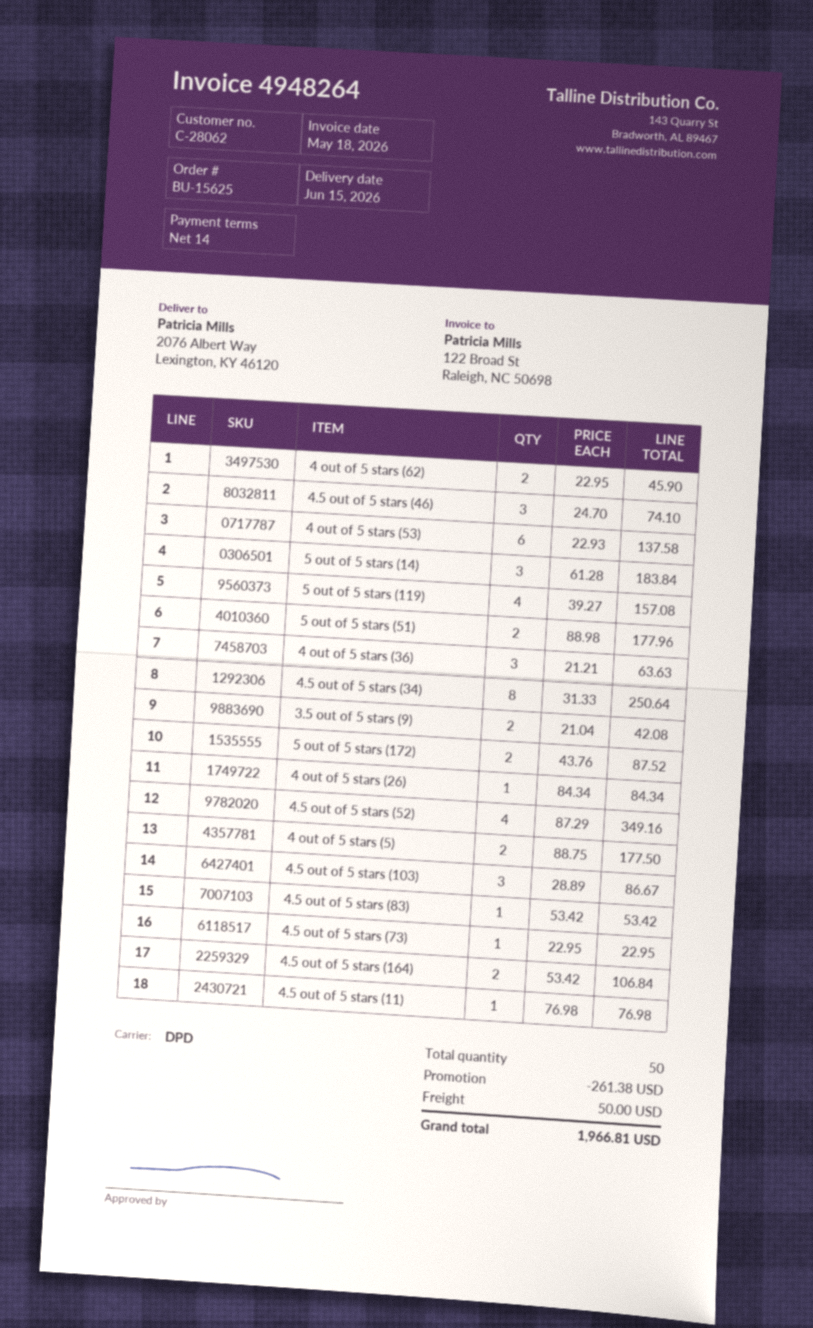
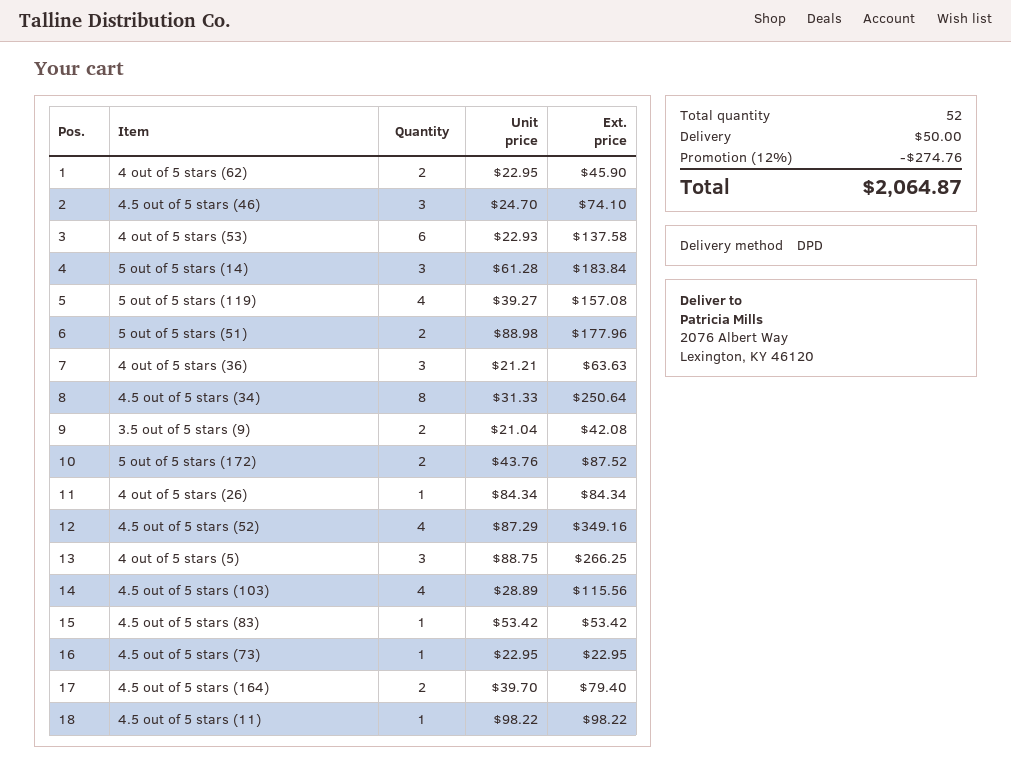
4 out of 5 stars (5): 2 x 88.75 = 177.50 -> 3 x 88.75 = 266.25
4.5 out of 5 stars (103): 3 x 28.89 = 86.67 -> 4 x 28.89 = 115.56
4.5 out of 5 stars (164): 2 x 53.42 = 106.84 -> 2 x 39.70 = 79.40
4.5 out of 5 stars (11): 1 x 76.98 = 76.98 -> 1 x 98.22 = 98.22
total quantity: 50 -> 52
discount: 261.38 -> 274.76
total: 1966.81 -> 2064.87

